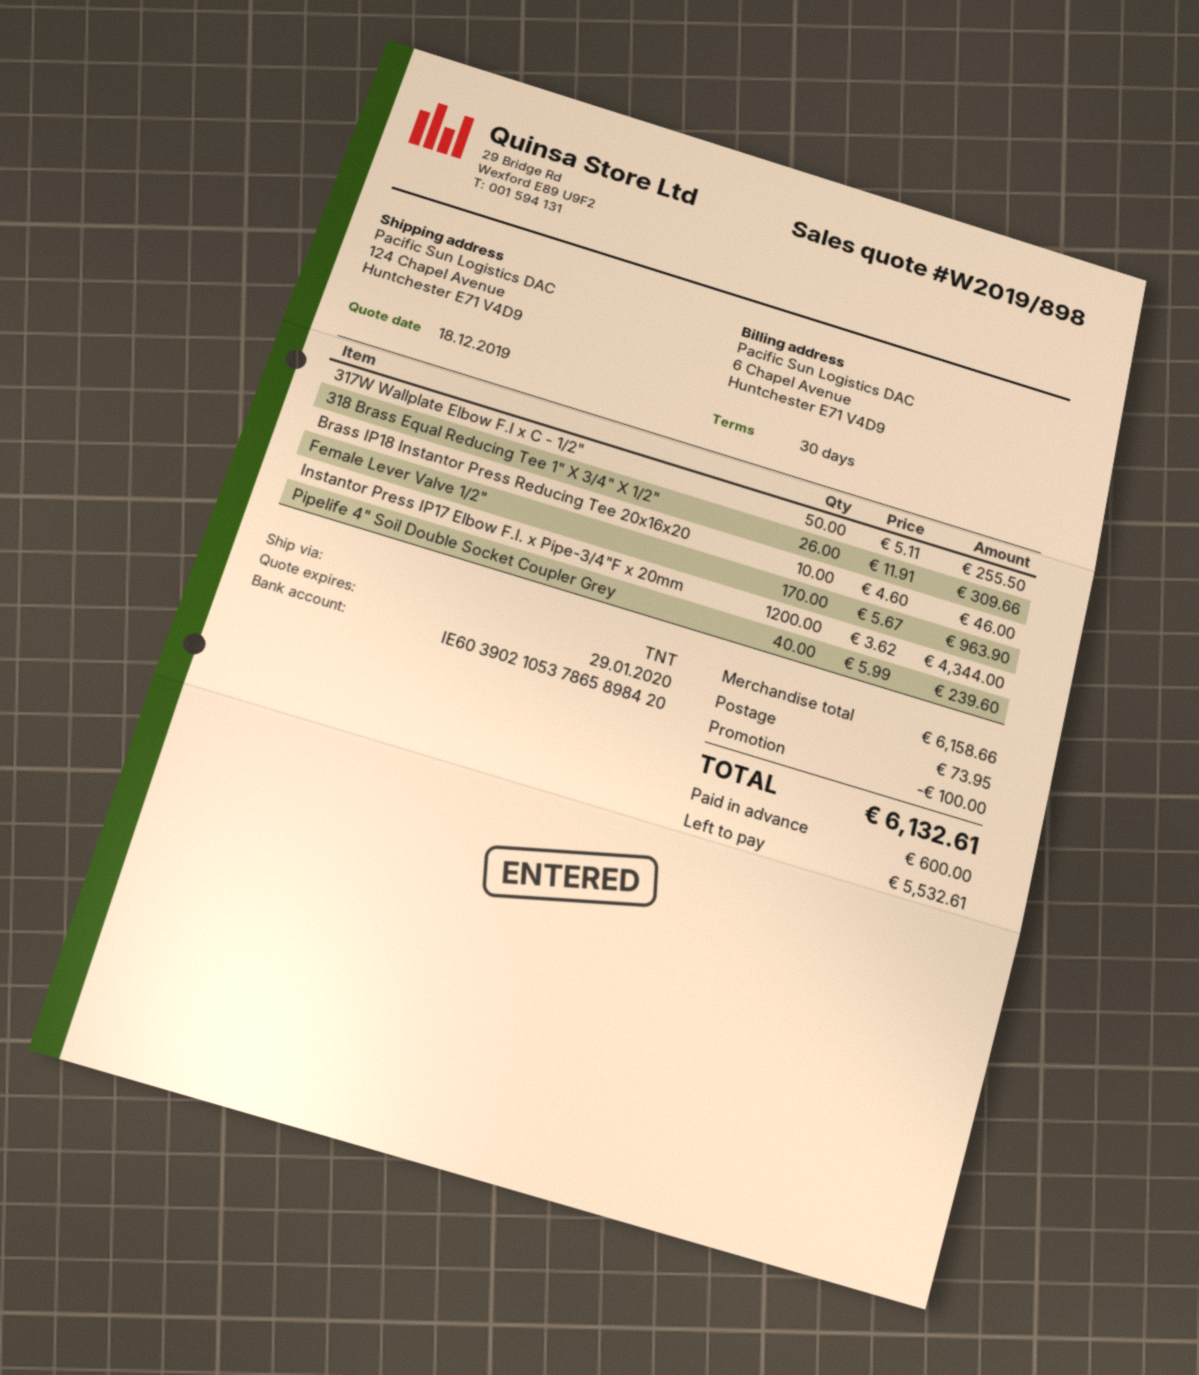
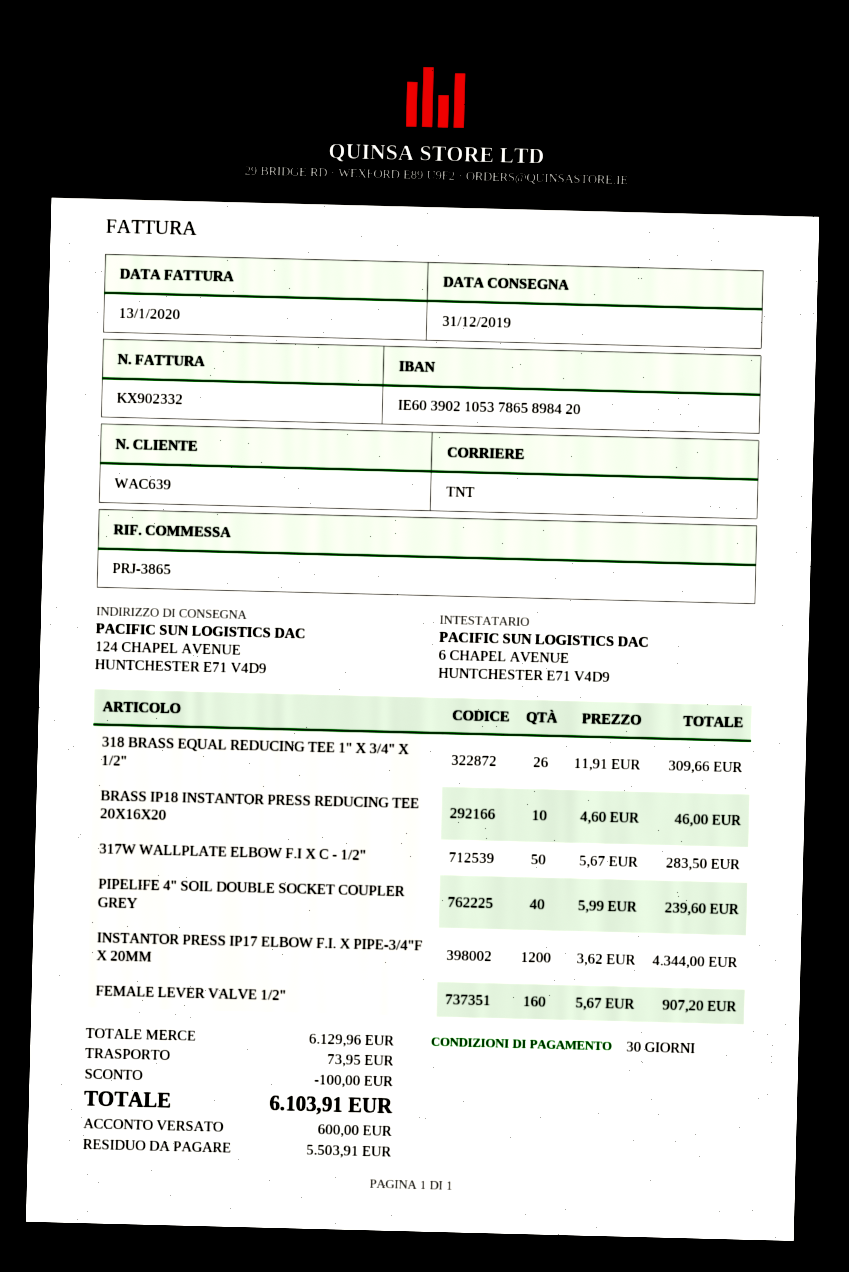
317W Wallplate Elbow F.I x C - 1/2": 50 x 5.11 = 255.50 -> 50 x 5.67 = 283.50
Female Lever Valve 1/2": 170 x 5.67 = 963.90 -> 160 x 5.67 = 907.20
subtotal: 6158.66 -> 6129.96
total: 6132.61 -> 6103.91
balance: 5532.61 -> 5503.91

